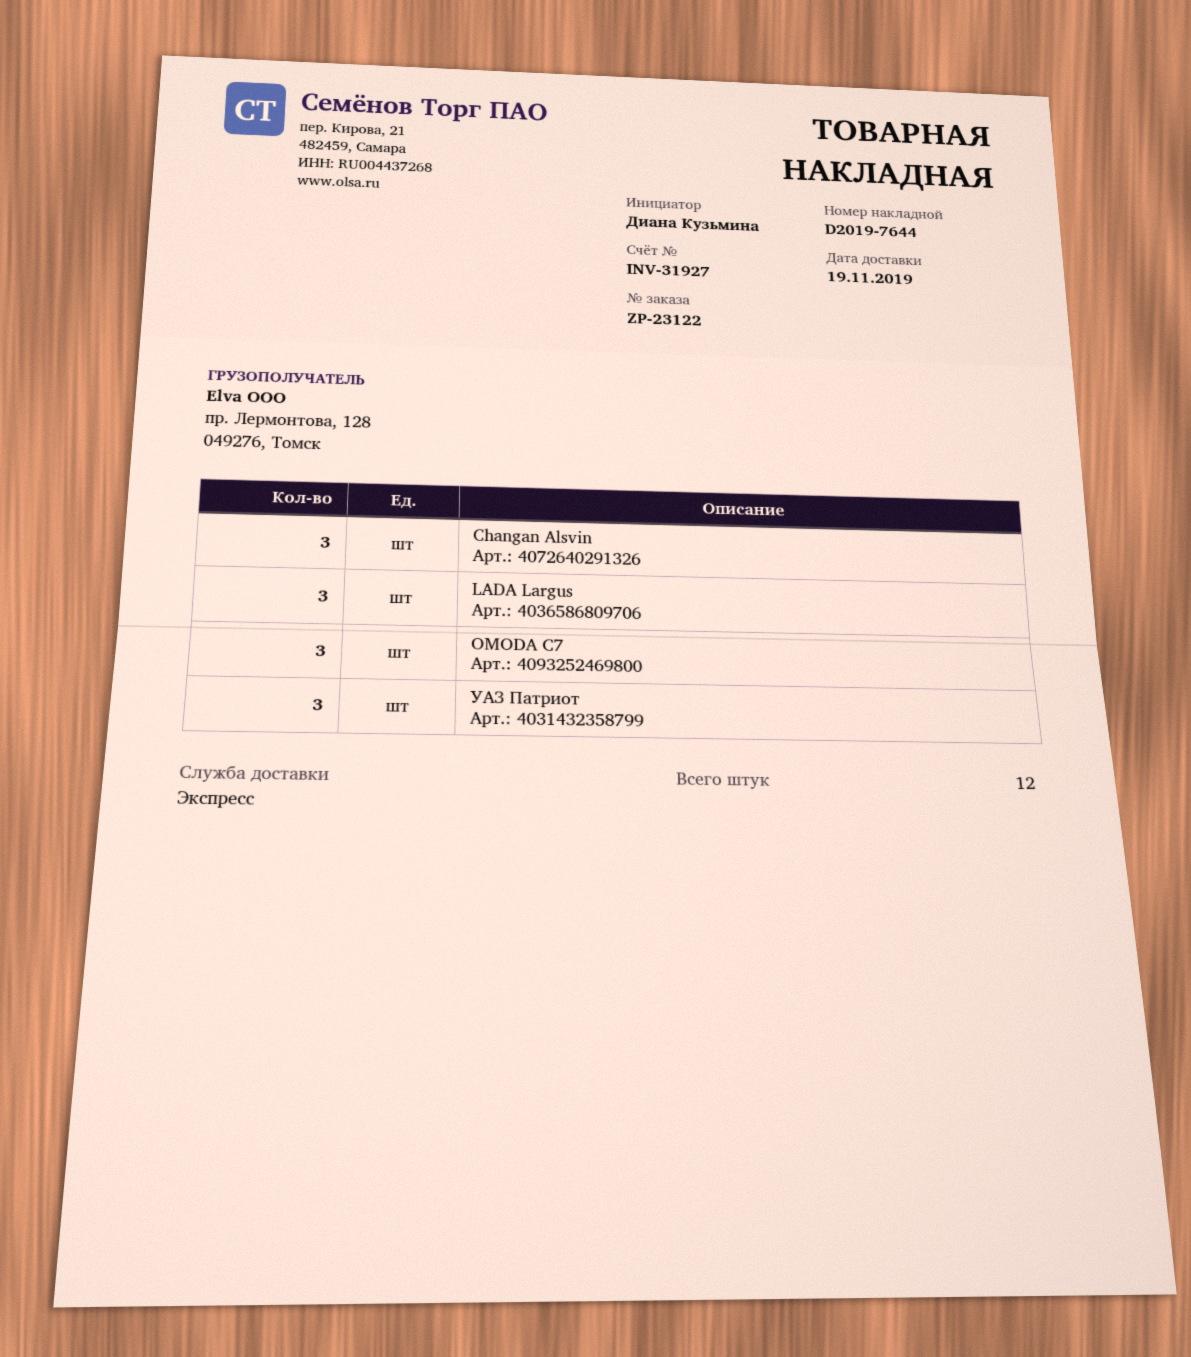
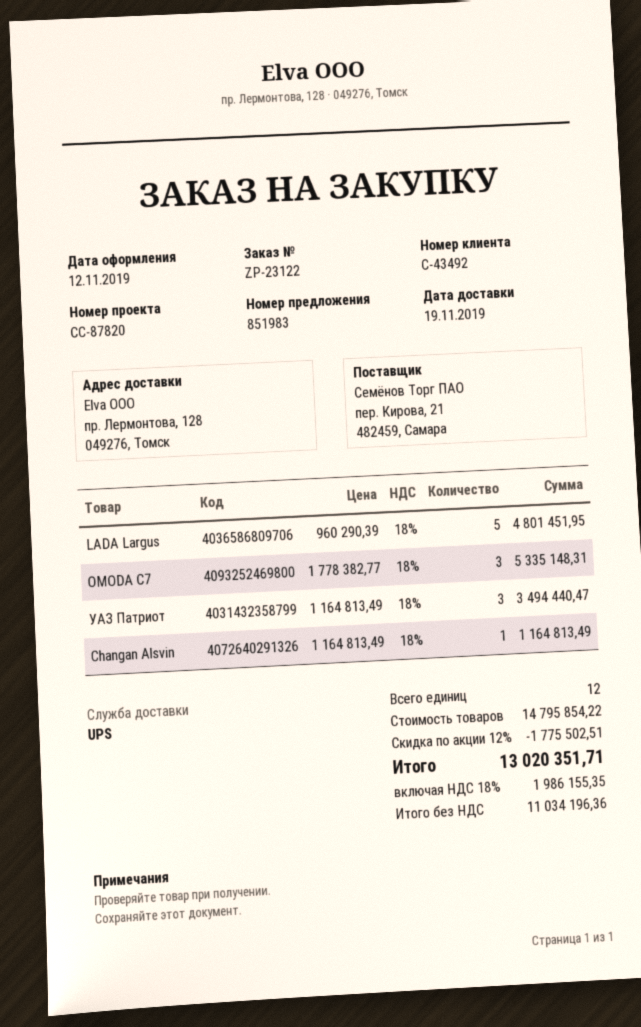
shipping method: express -> UPS
Changan Alsvin: 3 -> 1
LADA Largus: 3 -> 5

